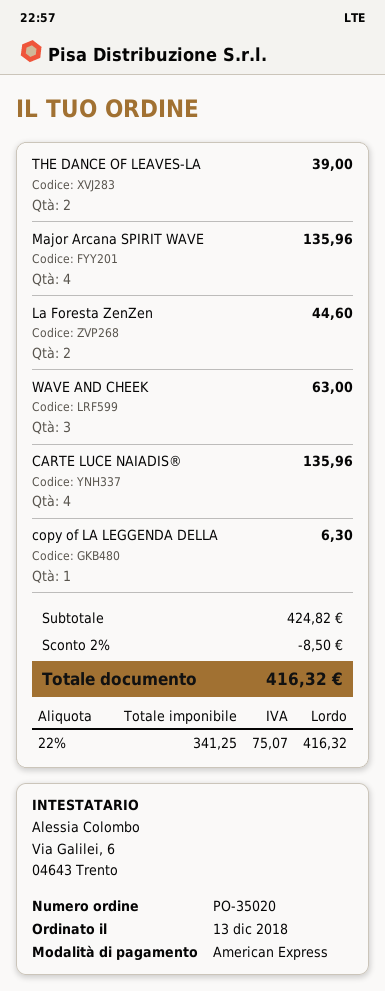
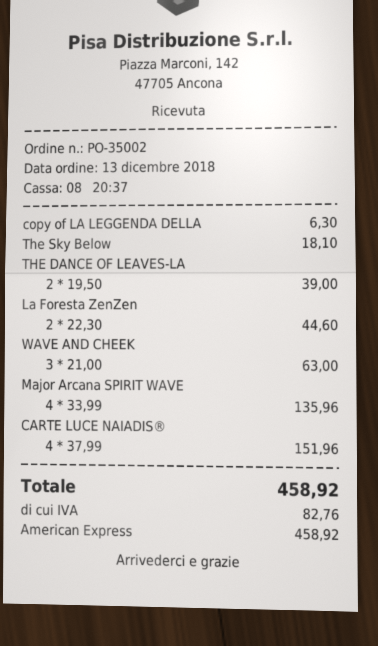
order number: PO-35020 -> PO-35002
CARTE LUCE NAIADIS®: 4 for 135.96 -> 4 for 151.96
The Sky Below: none -> 1 for 18.10
discount: 2% = 8.50 -> none
tax: 75.07 -> 82.76
total: 416.32 -> 458.92

